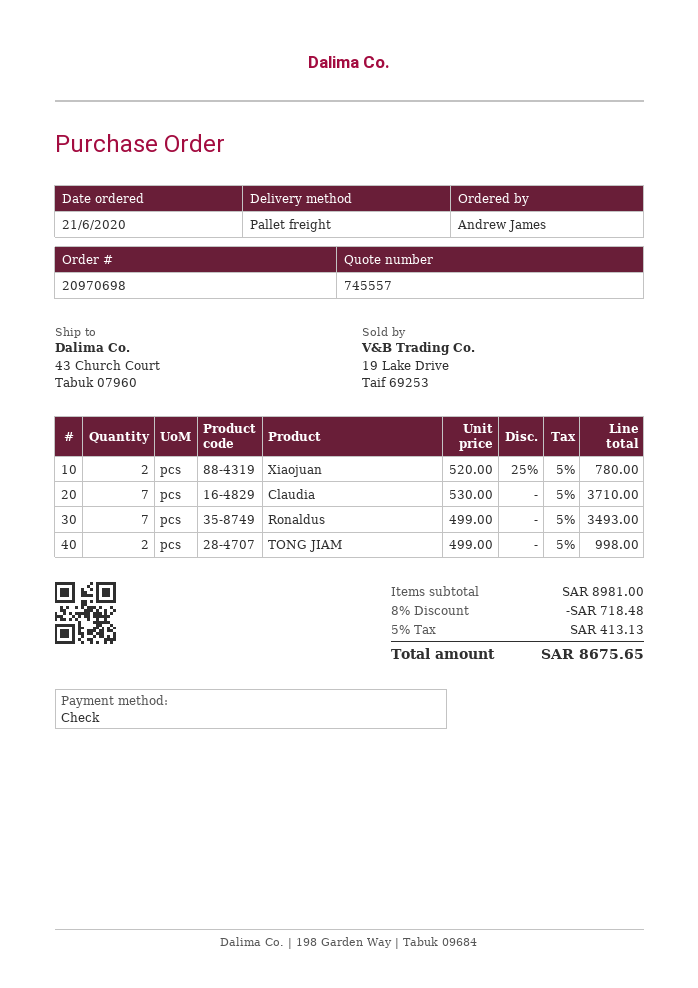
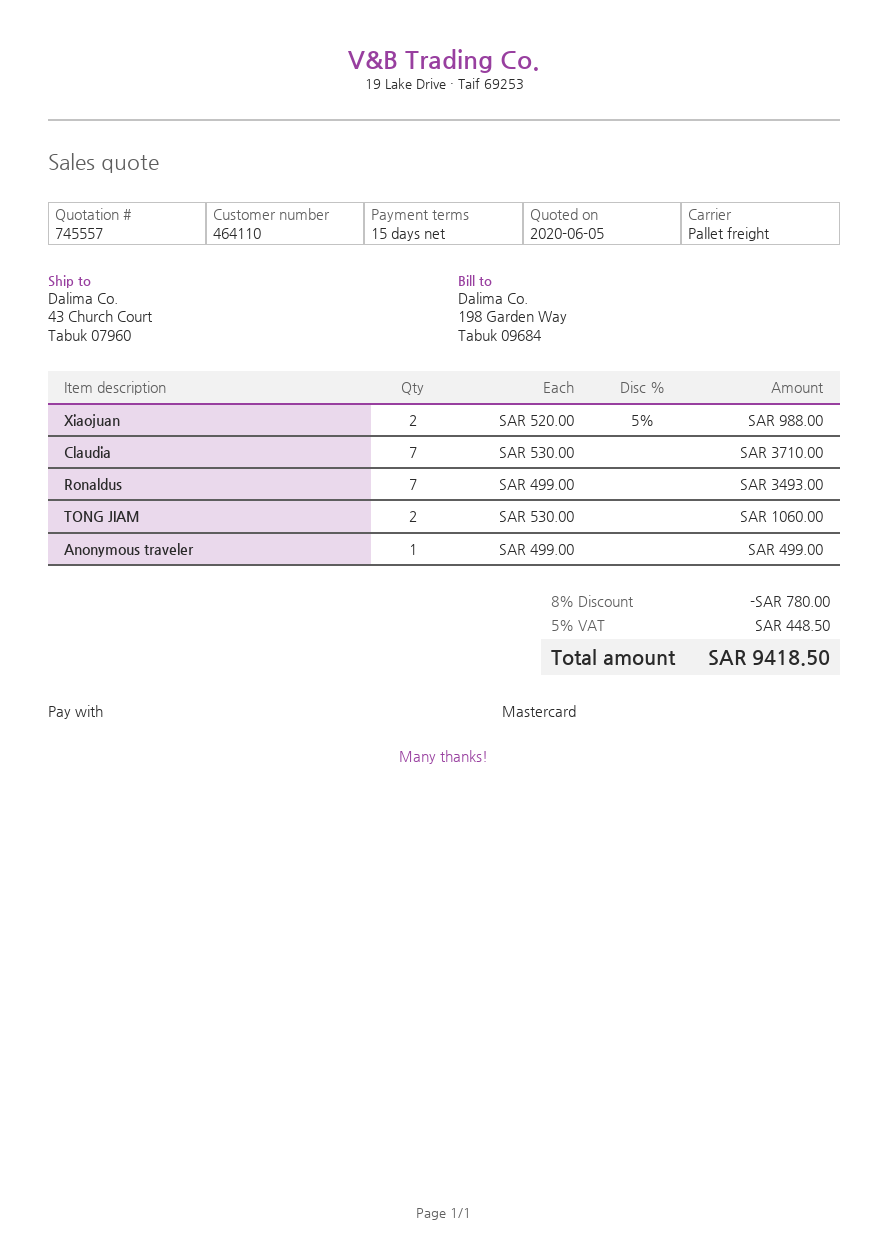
payment method: cheque -> Mastercard
Xiaojuan: 2 x 520.00 - 25% = 780.00 -> 2 x 520.00 - 5% = 988.00
TONG JIAM: 2 x 499.00 = 998.00 -> 2 x 530.00 = 1060.00
Anonymous traveler: none -> 1 x 499.00 = 499.00
discount: 8% = 718.48 -> 8% = 780.00
tax: 5% = 413.13 -> 5% = 448.50
total: 8675.65 -> 9418.50

